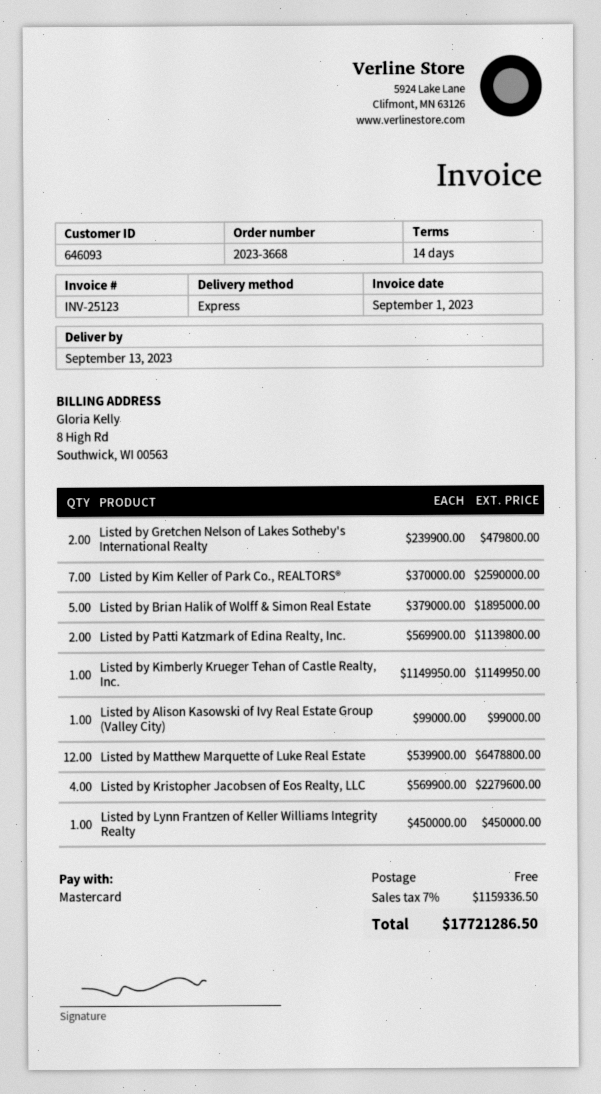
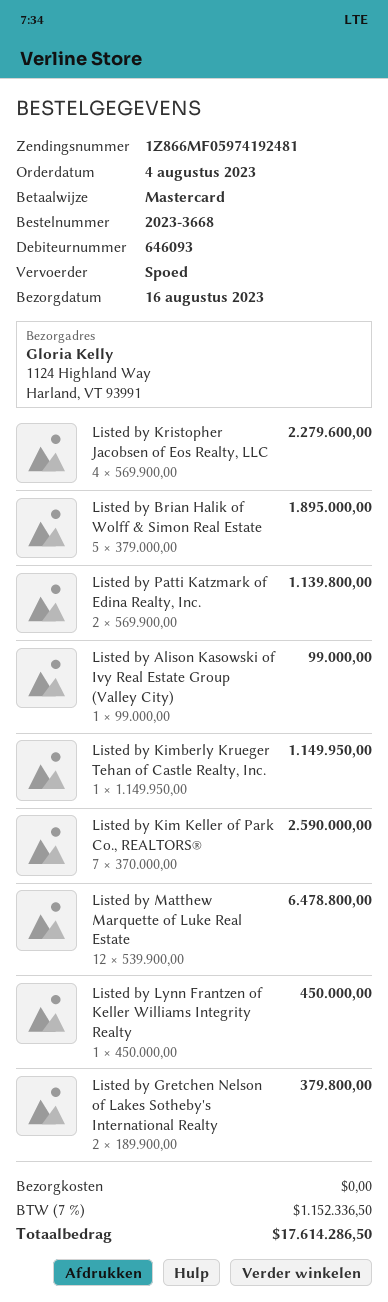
delivery date: 2023-09-13 -> 2023-08-16
Listed by Gretchen Nelson of Lakes Sotheby's International Realty: 2 x 239900.00 = 479800.00 -> 2 x 189900.00 = 379800.00
tax: 7% = 1159336.50 -> 7% = 1152336.50
total: 17721286.50 -> 17614286.50

